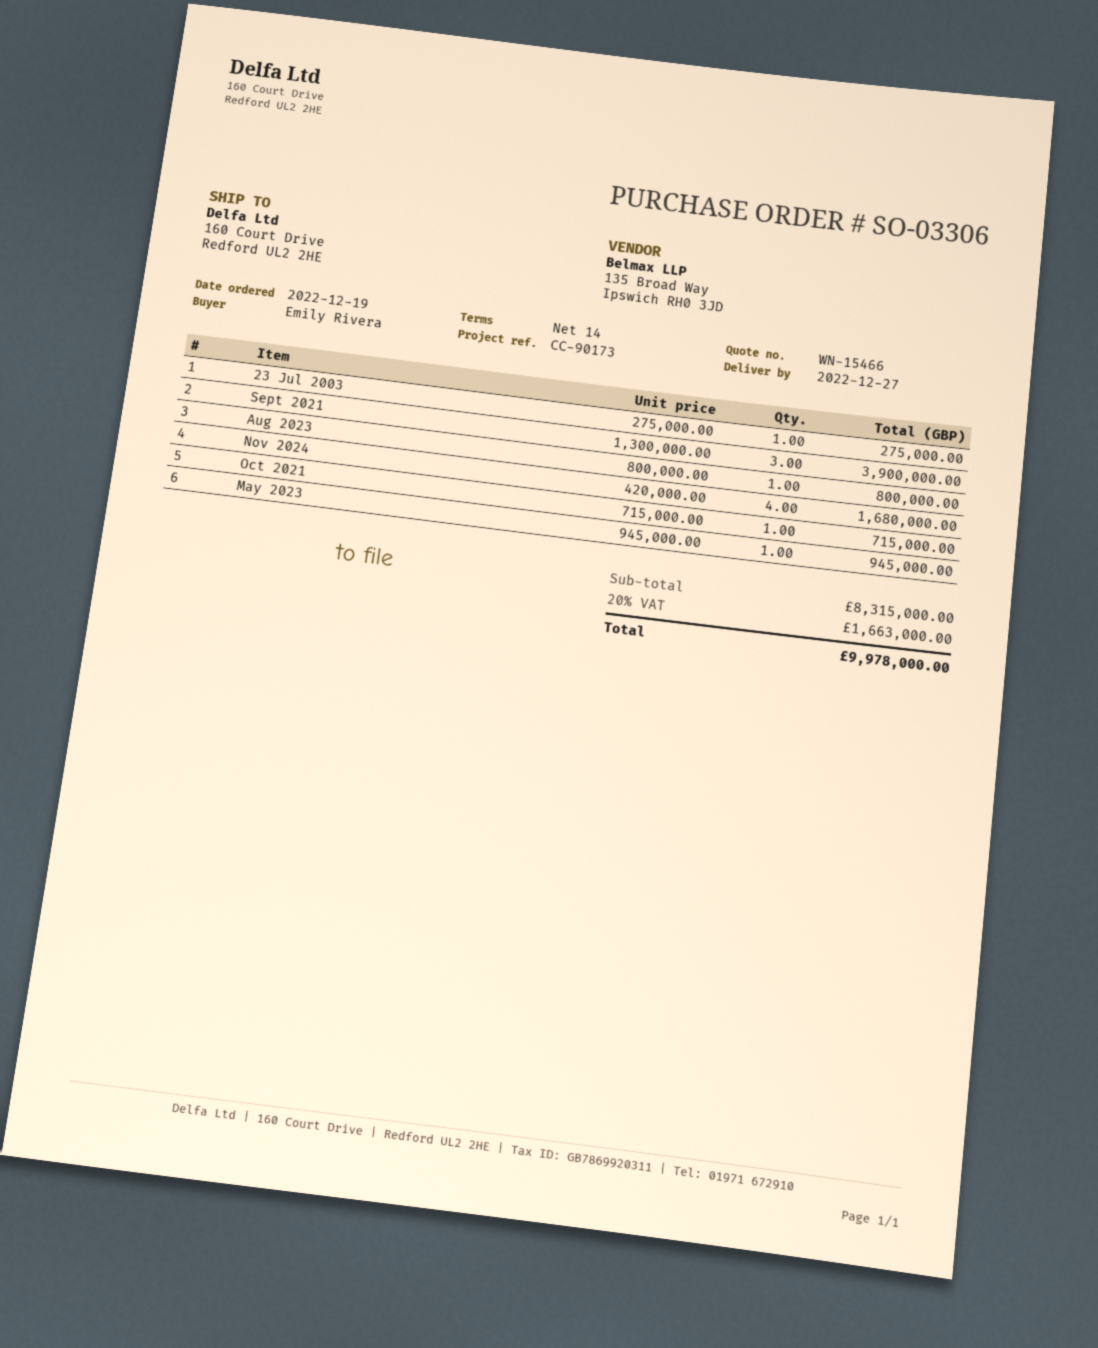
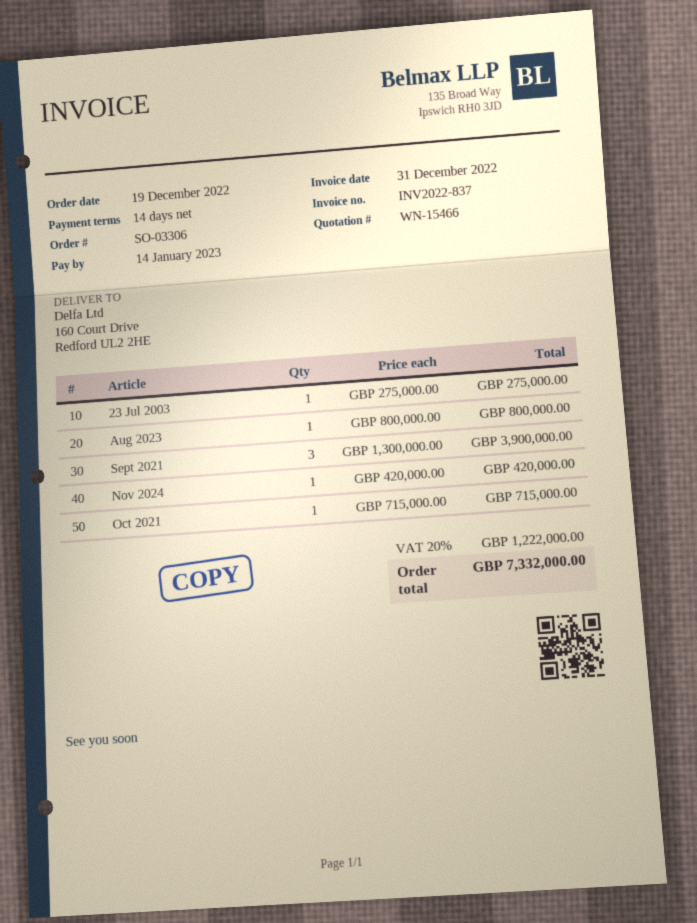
Nov 2024: 4 x 420000.00 = 1680000.00 -> 1 x 420000.00 = 420000.00
May 2023: 1 x 945000.00 = 945000.00 -> none
tax: 20% = 1663000.00 -> 20% = 1222000.00
total: 9978000.00 -> 7332000.00

